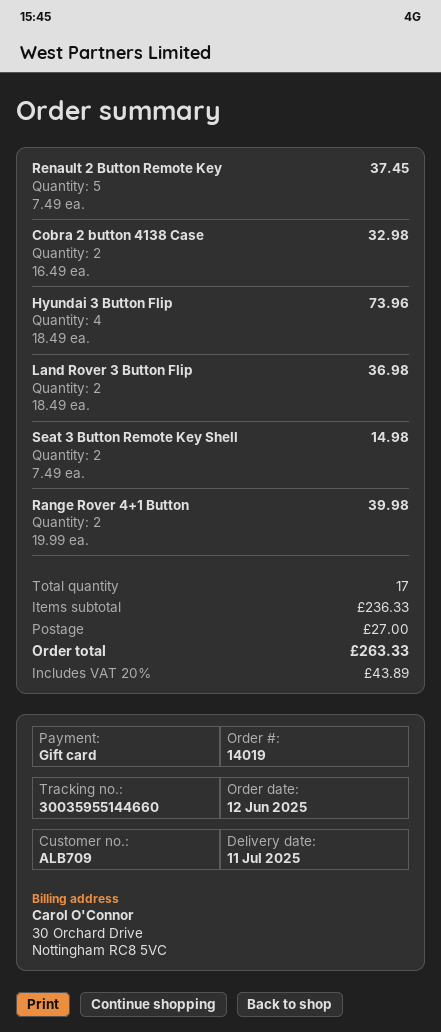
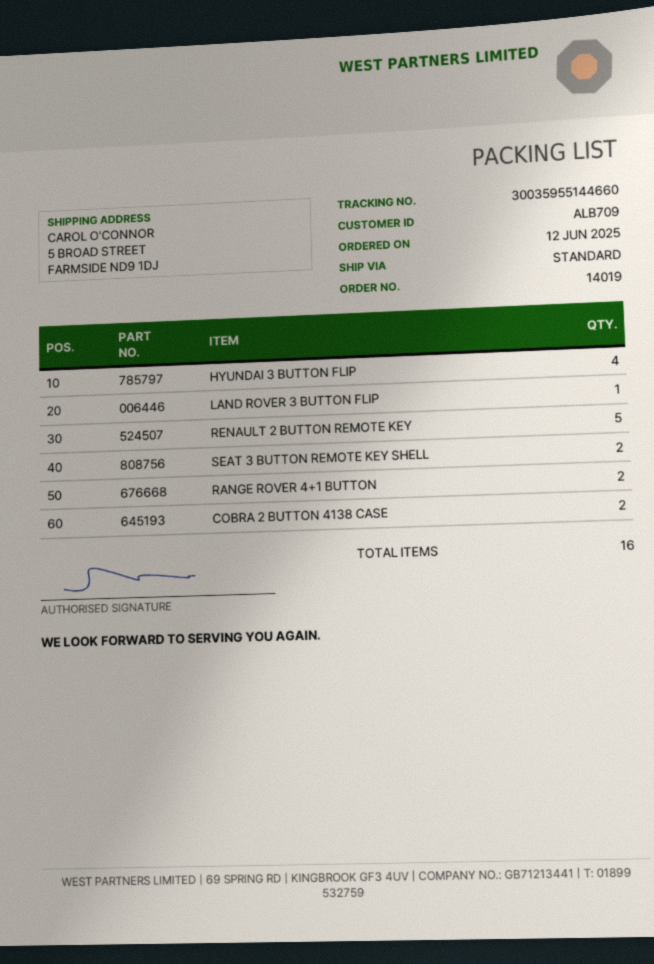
Land Rover 3 Button Flip: 2 -> 1
total quantity: 17 -> 16

